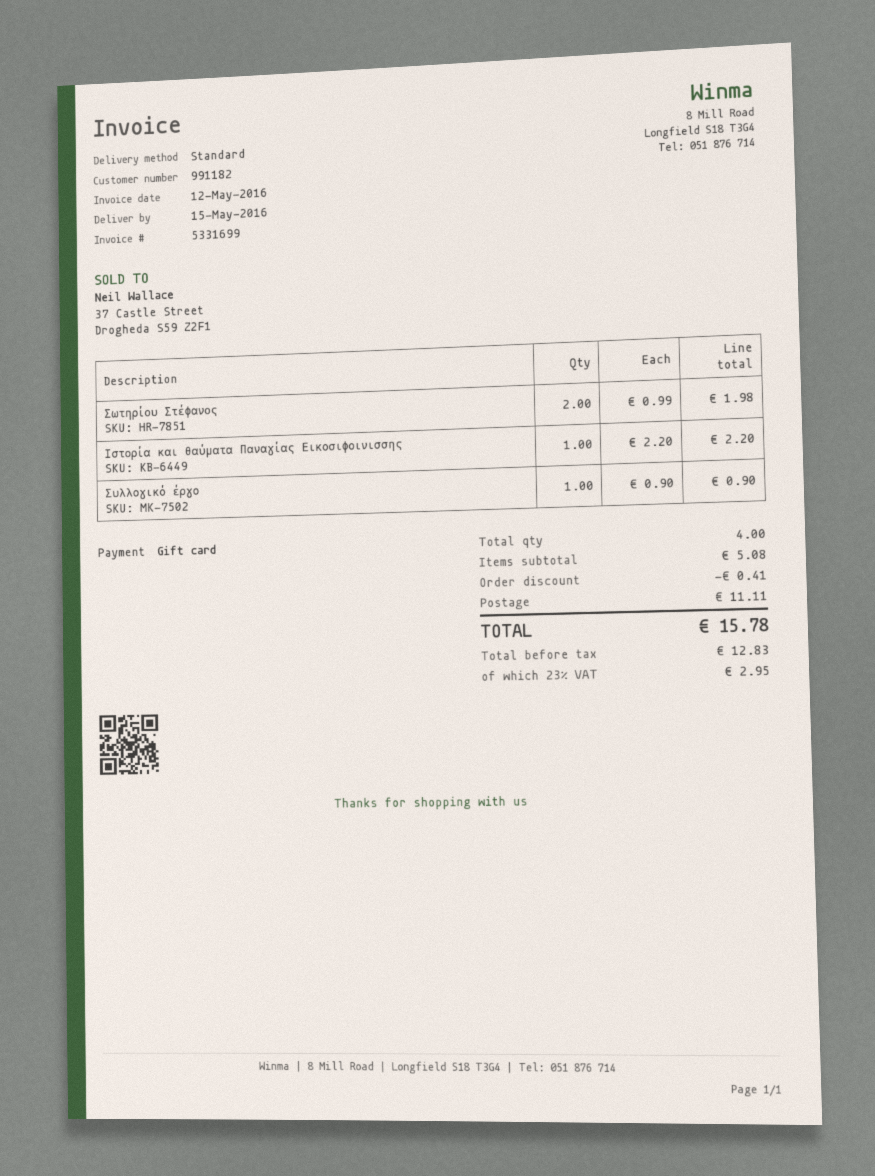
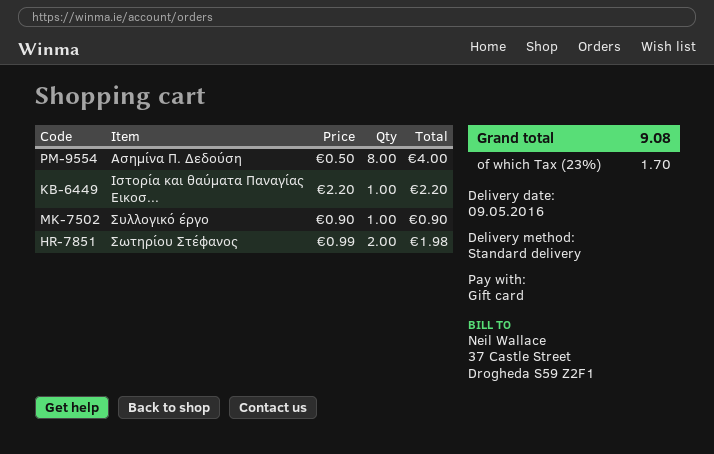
delivery date: 2016-05-15 -> 2016-05-09
Ασημίνα Π. Δεδούση: none -> 8 x 0.50 = 4.00
discount: 0.41 -> none
shipping: 11.11 -> none
tax: 23% = 2.95 -> 23% = 1.70
total: 15.78 -> 9.08

